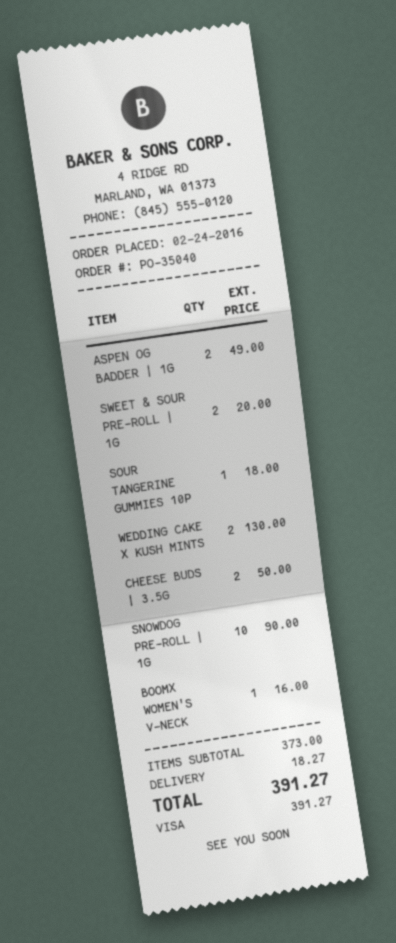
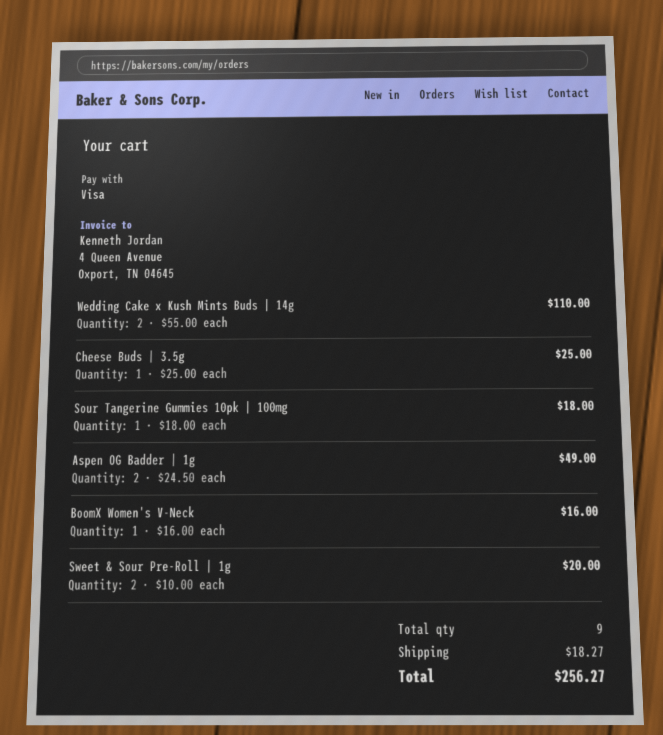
WEDDING CAKE X KUSH MINTS: 2 for 130.00 -> 2 for 110.00
CHEESE BUDS | 3.5G: 2 for 50.00 -> 1 for 25.00
SNOWDOG PRE-ROLL | 1G: 10 for 90.00 -> none
total: 391.27 -> 256.27

